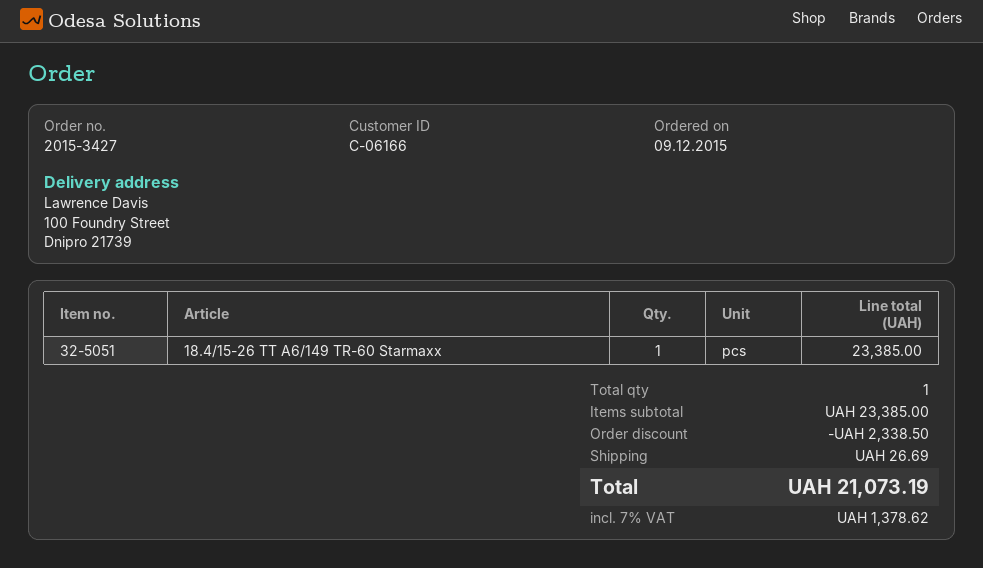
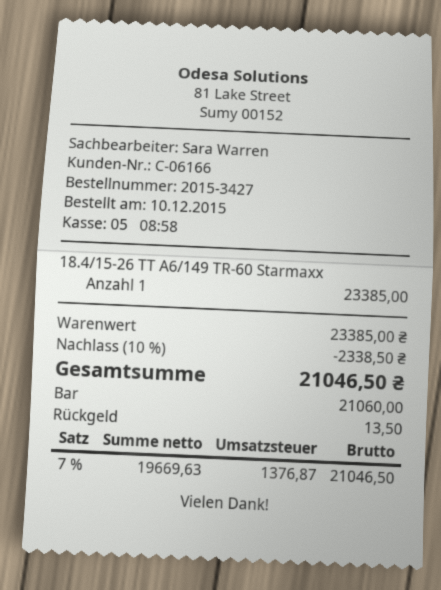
order date: 2015-12-09 -> 2015-12-10
shipping: 26.69 -> none
tax: 7% = 1378.62 -> 7% = 1376.87
total: 21073.19 -> 21046.50

